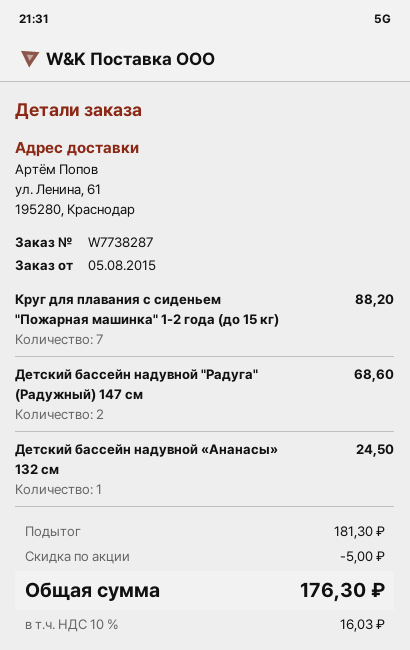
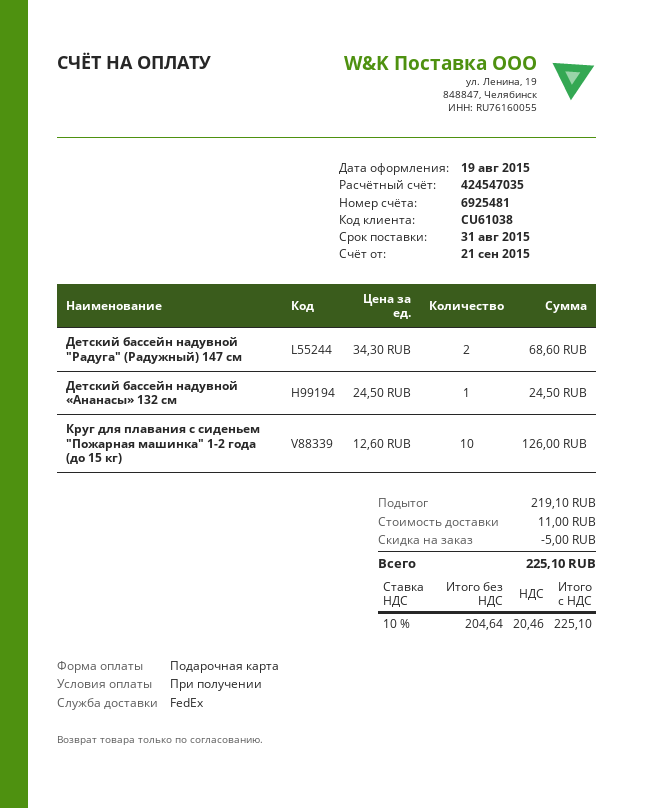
order date: 2015-08-05 -> 2015-08-19
Круг для плавания с сиденьем "Пожарная машинка" 1-2 года (до 15 кг): 7 for 88.20 -> 10 for 126.00
subtotal: 181.30 -> 219.10
shipping: none -> 11.00
tax: 10% = 16.03 -> 10% = 20.46
total: 176.30 -> 225.10

